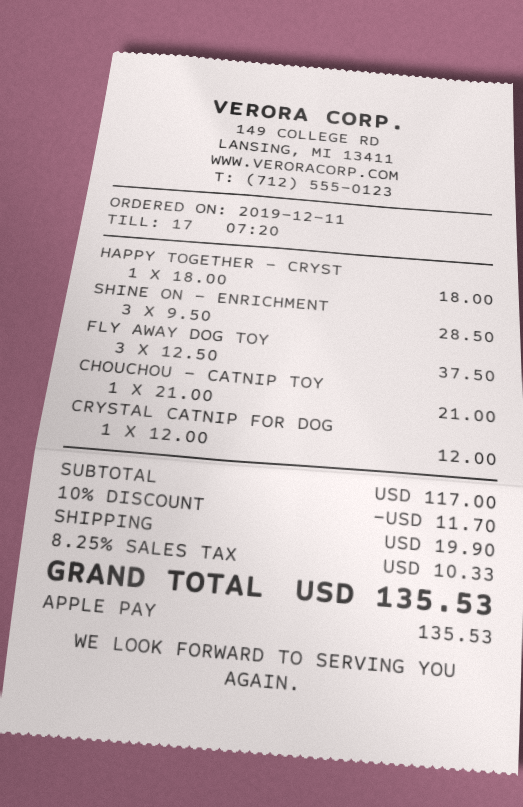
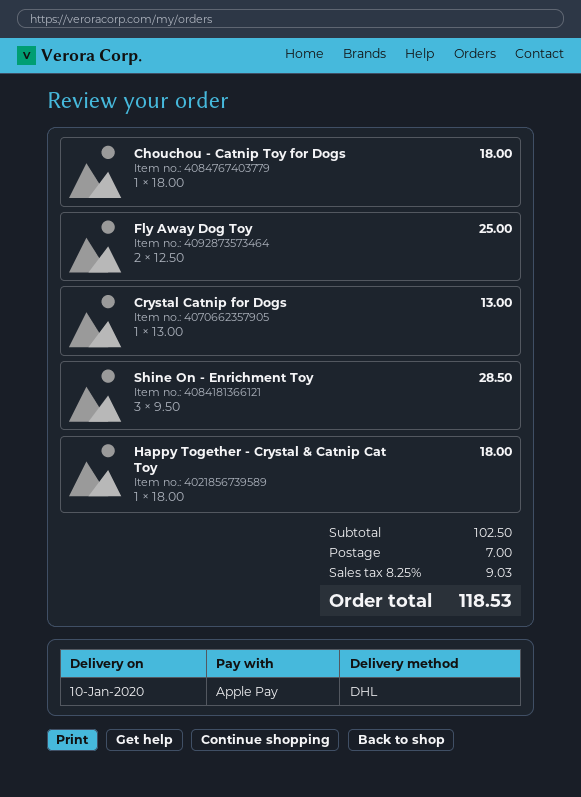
FLY AWAY DOG TOY: 3 x 12.50 = 37.50 -> 2 x 12.50 = 25.00
CHOUCHOU - CATNIP TOY: 1 x 21.00 = 21.00 -> 1 x 18.00 = 18.00
CRYSTAL CATNIP FOR DOG: 1 x 12.00 = 12.00 -> 1 x 13.00 = 13.00
subtotal: 117.00 -> 102.50
discount: 10% = 11.70 -> none
shipping: 19.90 -> 7.00
tax: 8.25% = 10.33 -> 8.25% = 9.03
total: 135.53 -> 118.53

